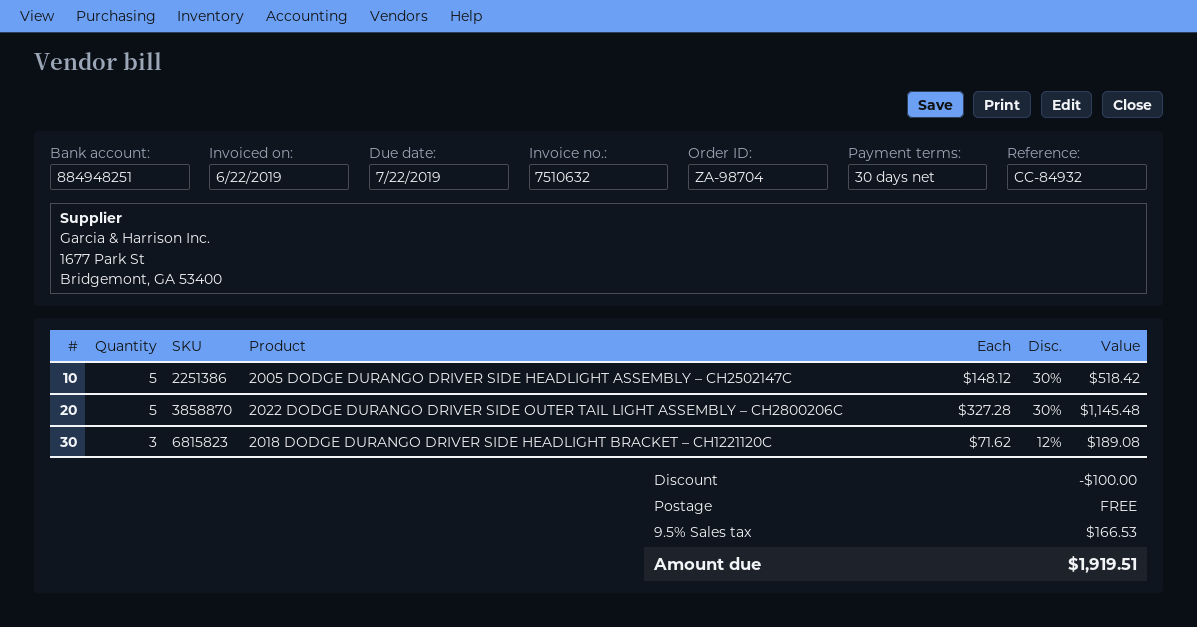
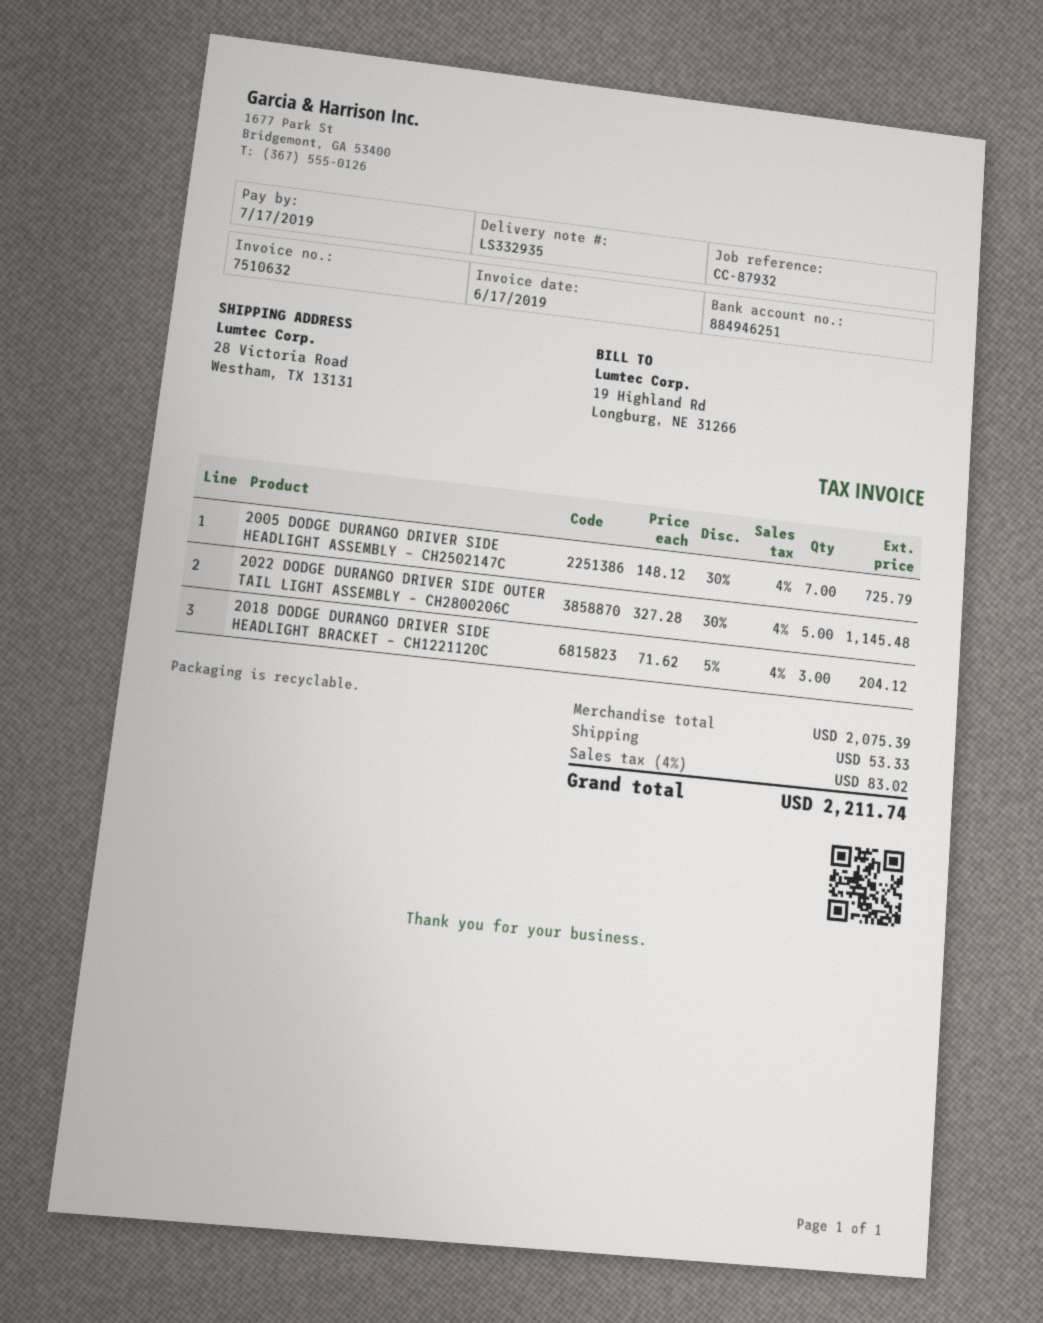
invoice date: 2019-06-22 -> 2019-06-17
due date: 2019-07-22 -> 2019-07-17
reference: CC-84932 -> CC-87932
bank account: 884948251 -> 884946251
2005 DODGE DURANGO DRIVER SIDE HEADLIGHT ASSEMBLY – CH2502147C: 5 x 148.12 - 30% = 518.42 -> 7 x 148.12 - 30% = 725.79
2018 DODGE DURANGO DRIVER SIDE HEADLIGHT BRACKET – CH1221120C: 3 x 71.62 - 12% = 189.08 -> 3 x 71.62 - 5% = 204.12
discount: 100.00 -> none
shipping: 0.00 -> 53.33
tax: 9.5% = 166.53 -> 4% = 83.02
total: 1919.51 -> 2211.74

